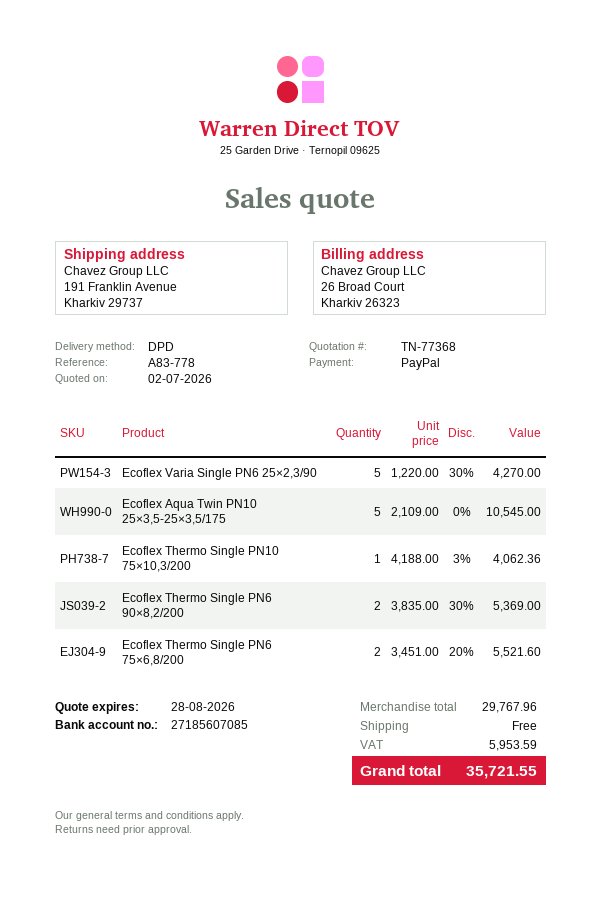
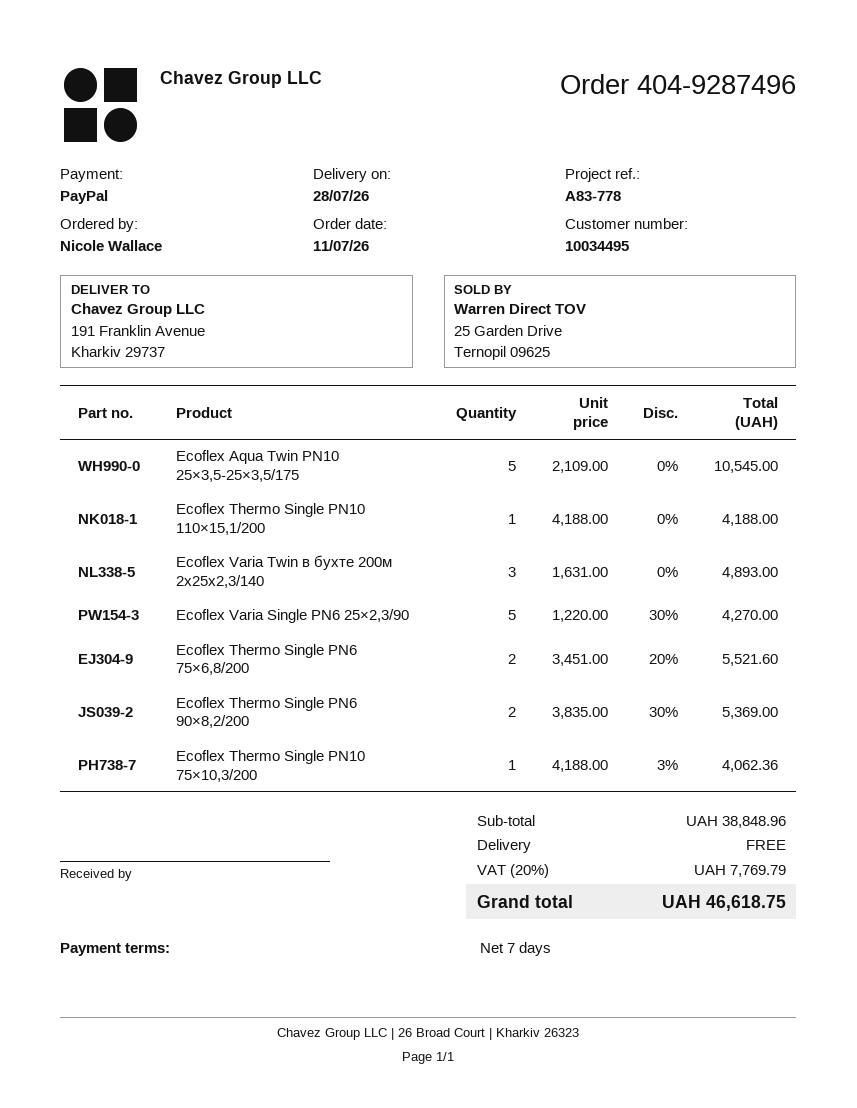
Ecoflex Thermo Single PN10 110×15,1/200: none -> 1 x 4188.00 = 4188.00
Ecoflex Varia Twin в бухте 200м 2x25x2,3/140: none -> 3 x 1631.00 = 4893.00
subtotal: 29767.96 -> 38848.96
tax: 5953.59 -> 7769.79
total: 35721.55 -> 46618.75

